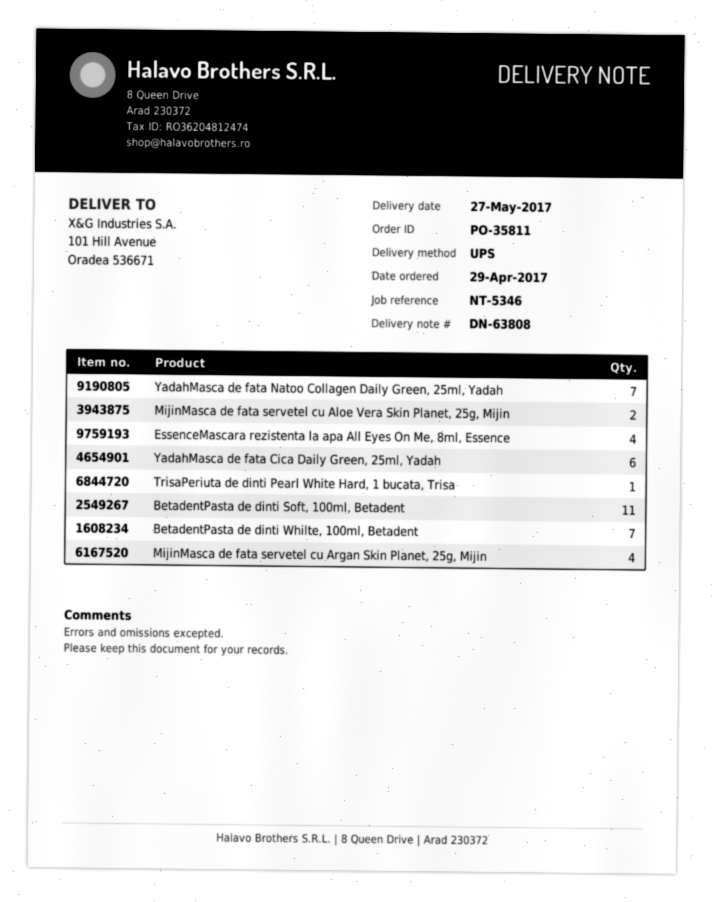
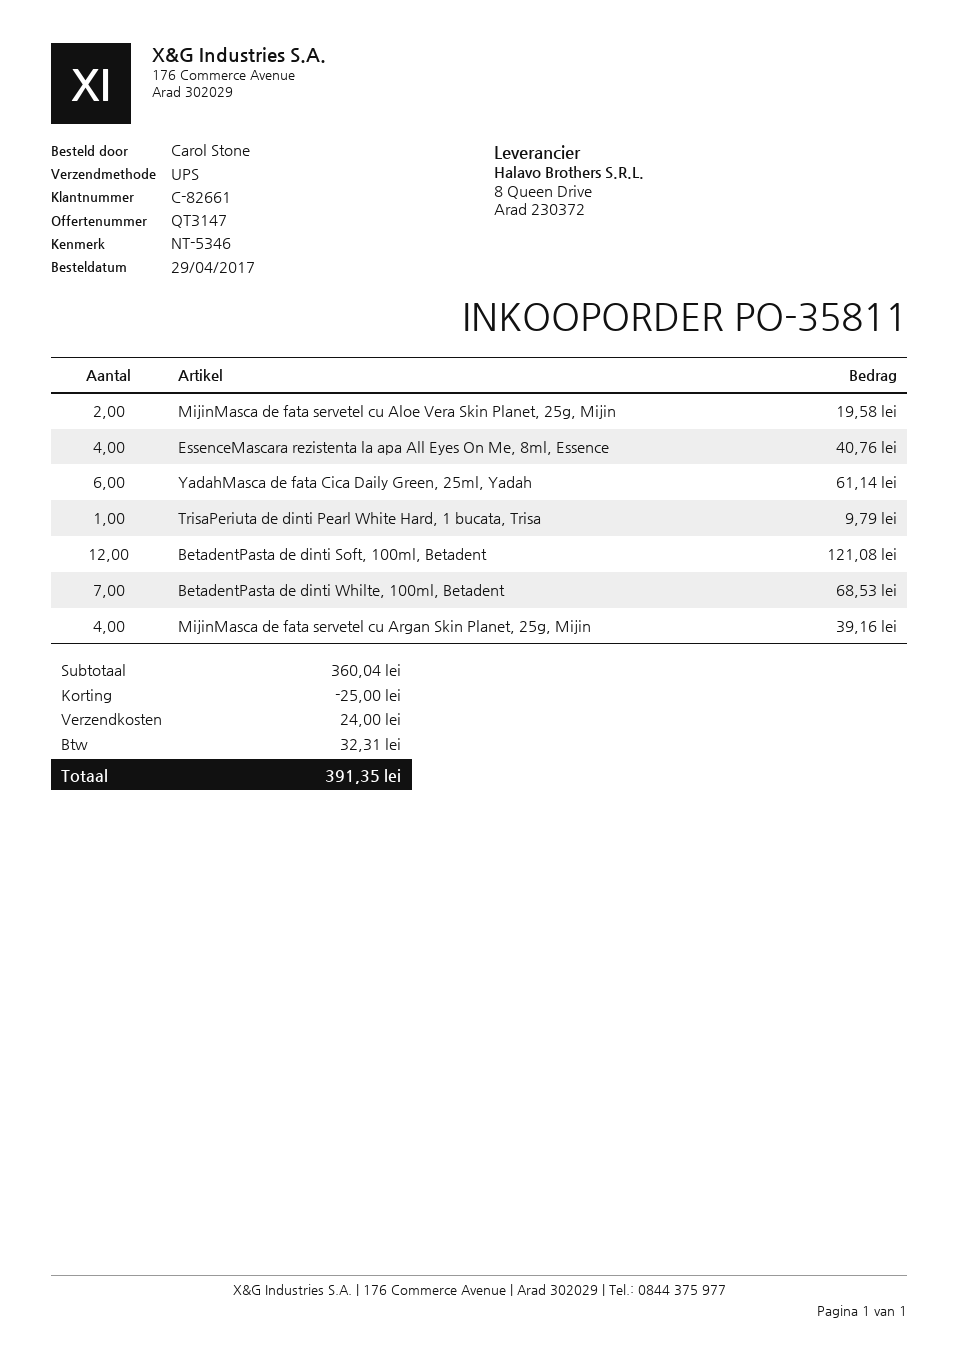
YadahMasca de fata Natoo Collagen Daily Green, 25ml, Yadah: 7 -> none
BetadentPasta de dinti Soft, 100ml, Betadent: 11 -> 12

